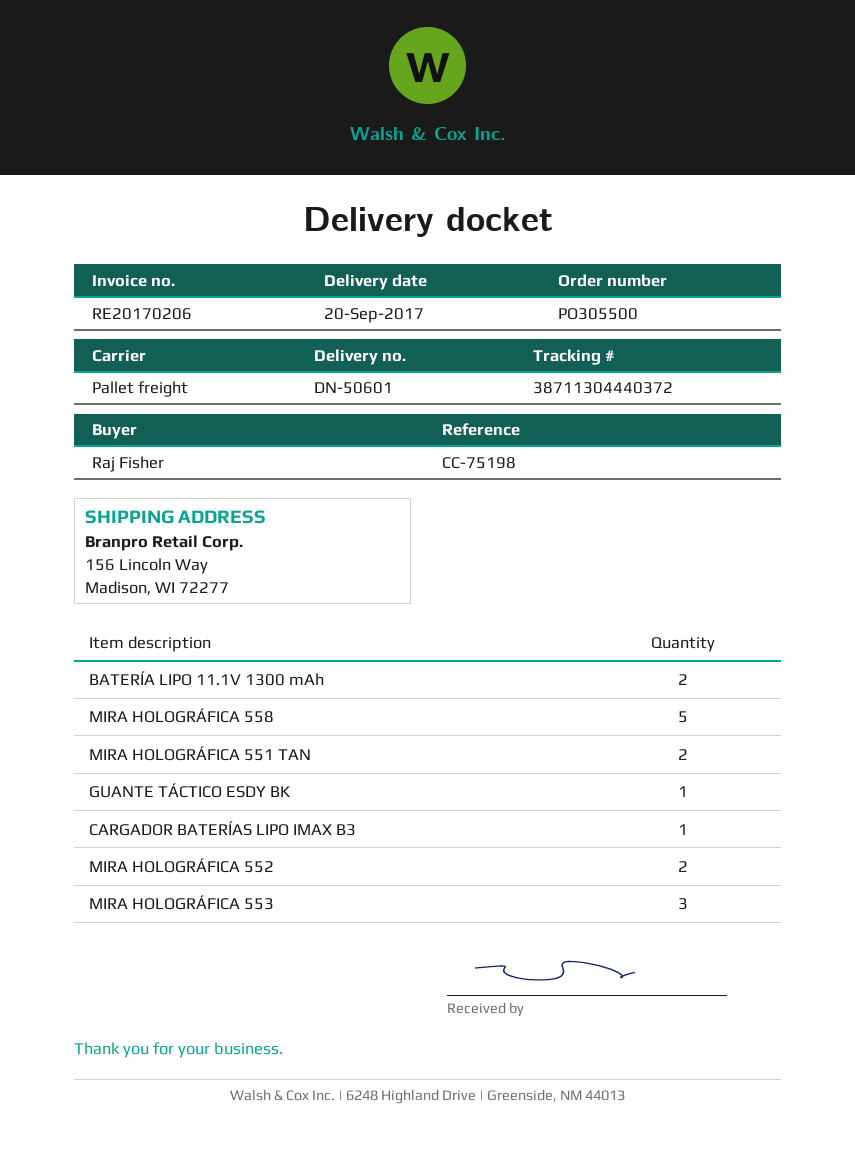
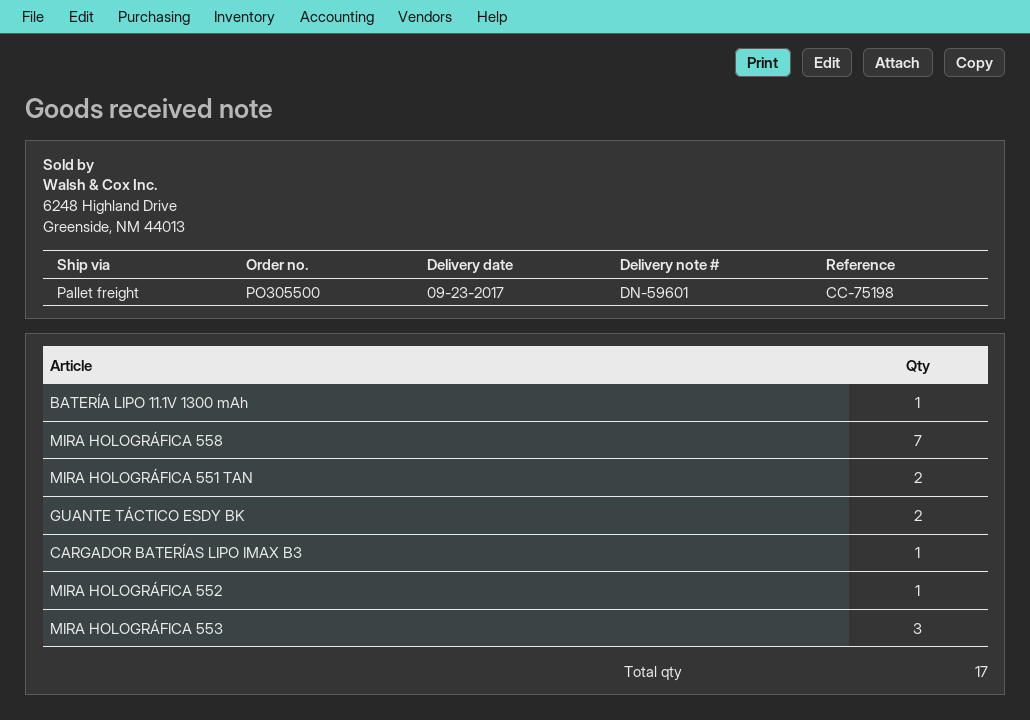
delivery note number: DN-50601 -> DN-59601
delivery date: 2017-09-20 -> 2017-09-23
BATERÍA LIPO 11.1V 1300 mAh: 2 -> 1
MIRA HOLOGRÁFICA 558: 5 -> 7
GUANTE TÁCTICO ESDY BK: 1 -> 2
MIRA HOLOGRÁFICA 552: 2 -> 1

